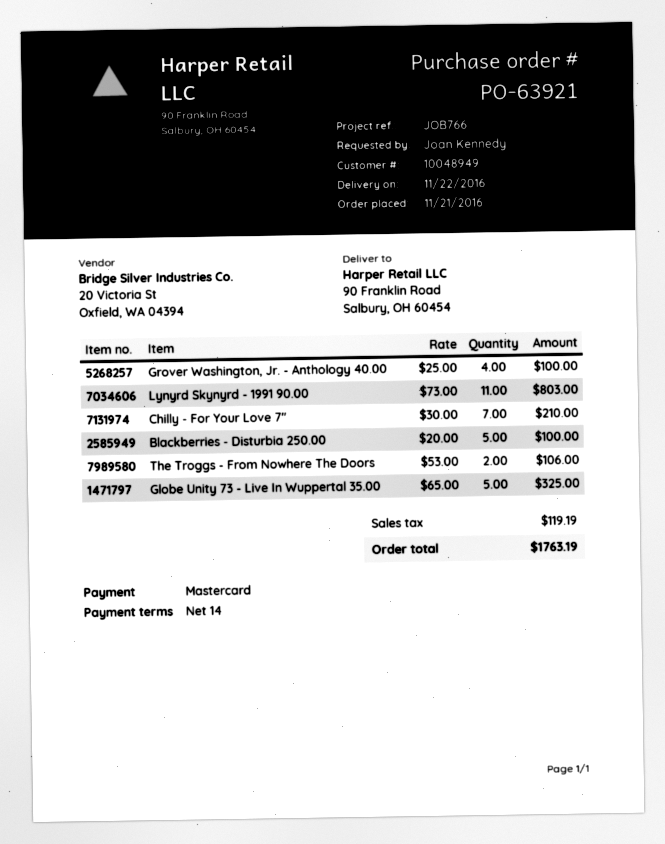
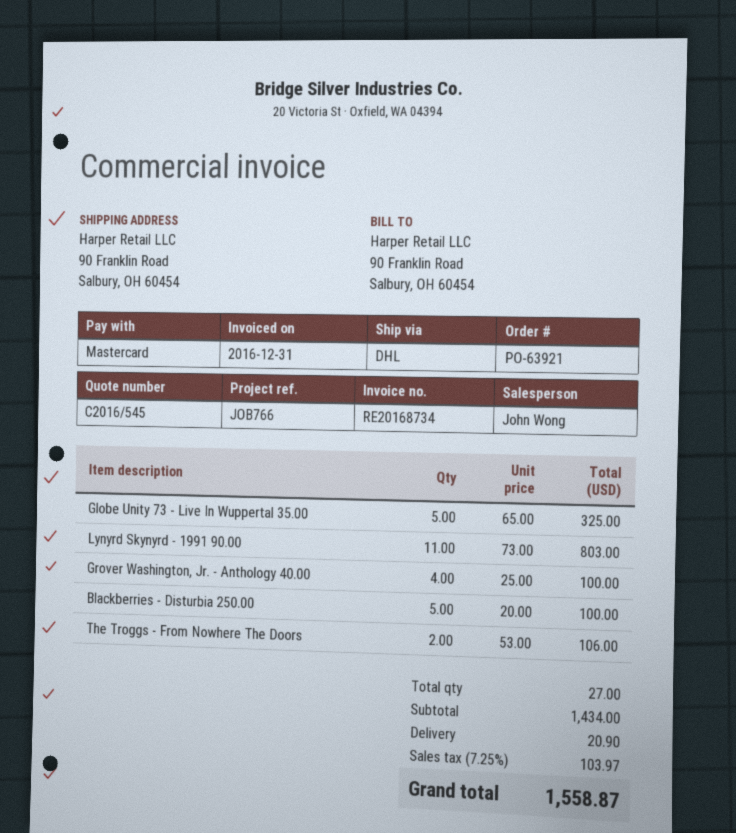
Chilly - For Your Love 7": 7 x 30.00 = 210.00 -> none
shipping: none -> 20.90
tax: 119.19 -> 103.97
total: 1763.19 -> 1558.87

